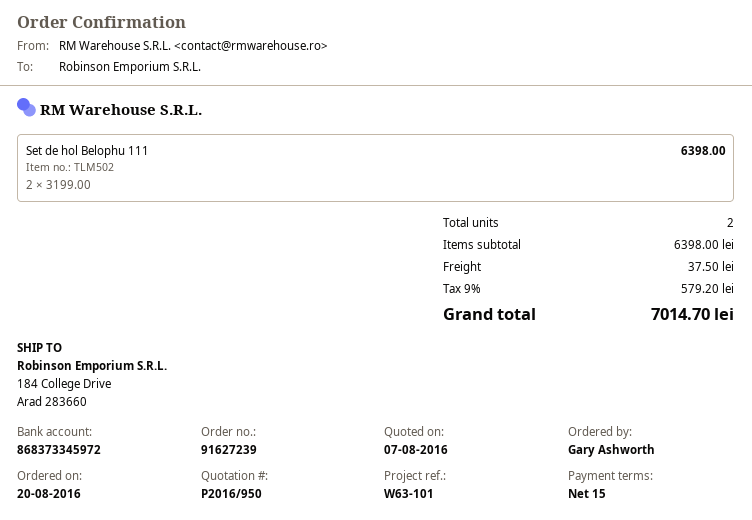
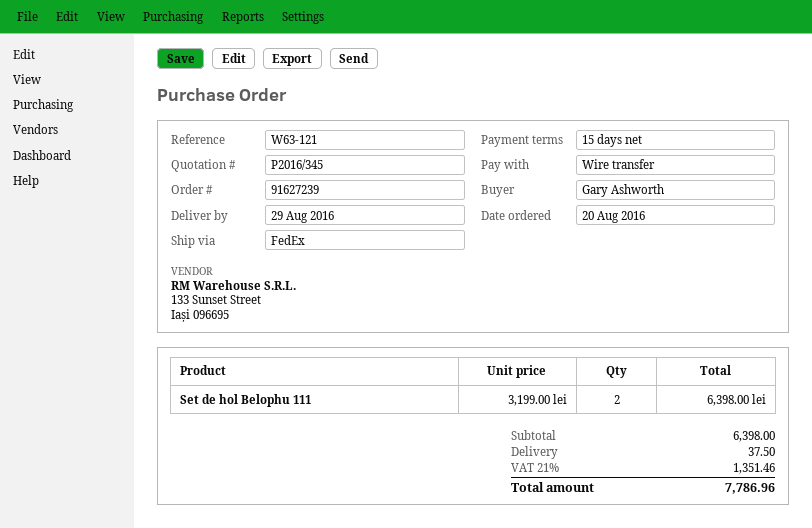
quote number: P2016/950 -> P2016/345
reference: W63-101 -> W63-121
tax: 9% = 579.20 -> 21% = 1351.46
total: 7014.70 -> 7786.96

